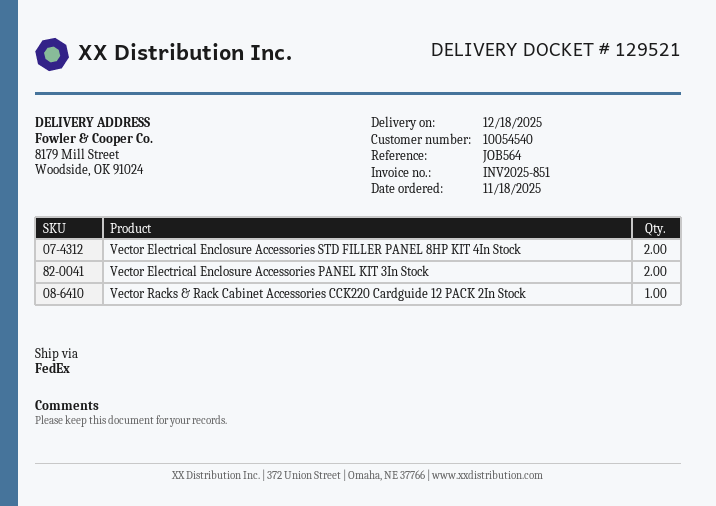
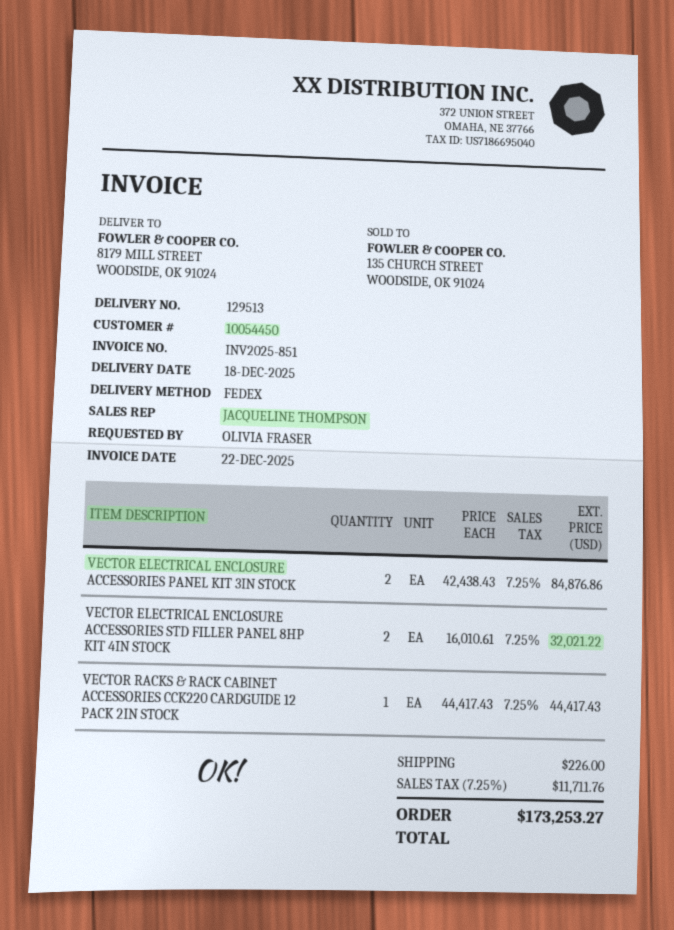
delivery note number: 129521 -> 129513
customer number: 10054540 -> 10054450

